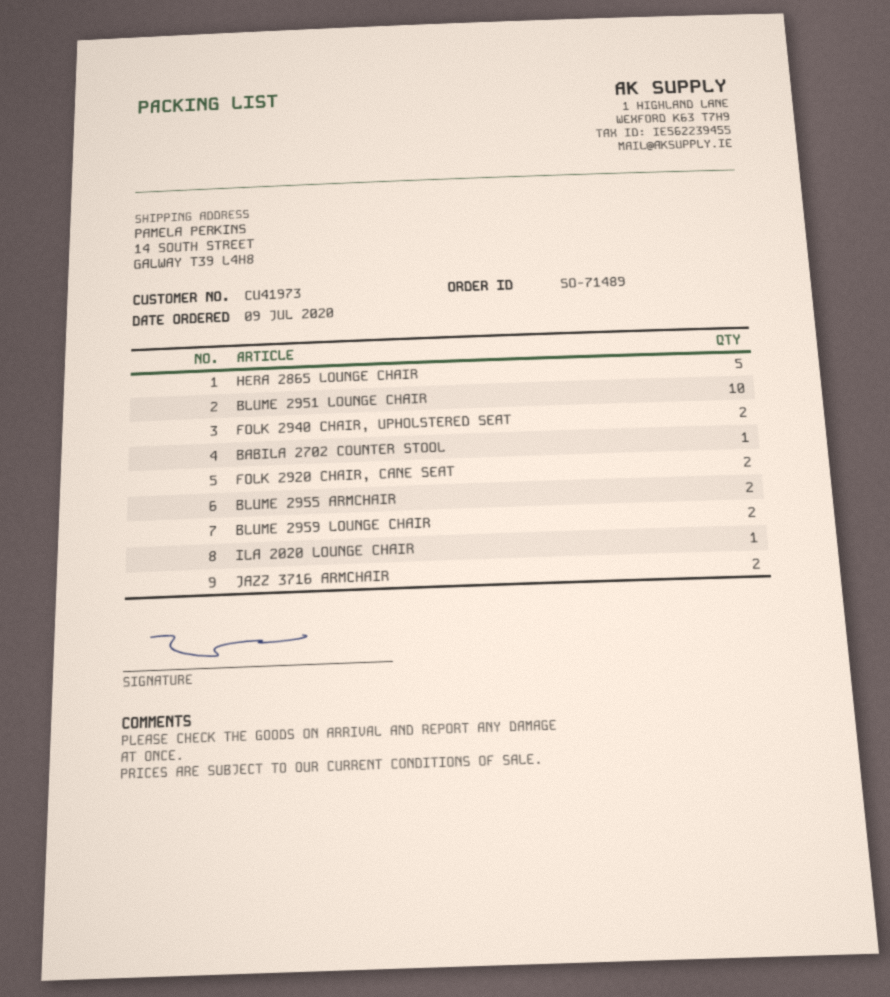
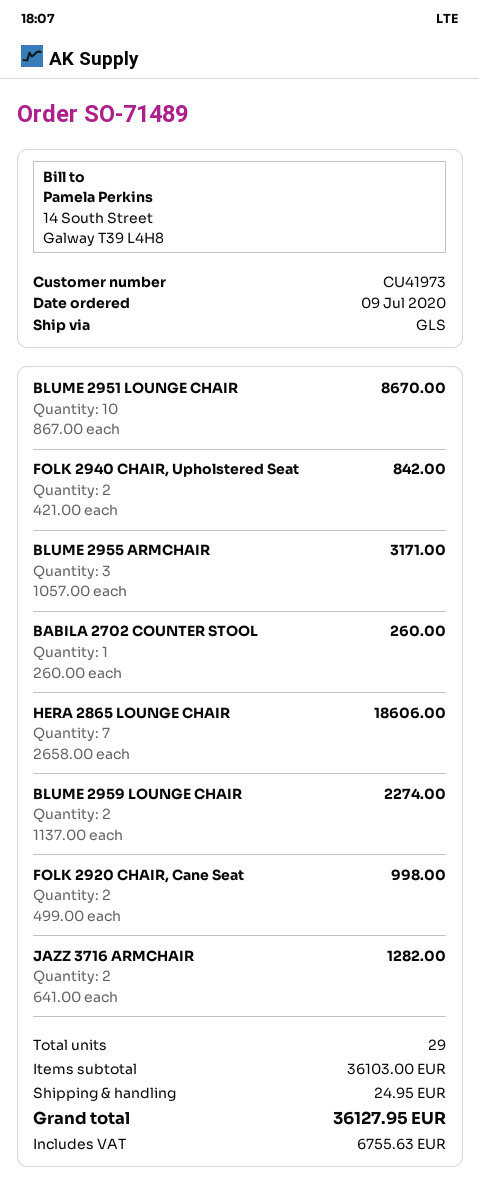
HERA 2865 LOUNGE CHAIR: 5 -> 7
BLUME 2955 ARMCHAIR: 2 -> 3
ILA 2020 LOUNGE CHAIR: 1 -> none

